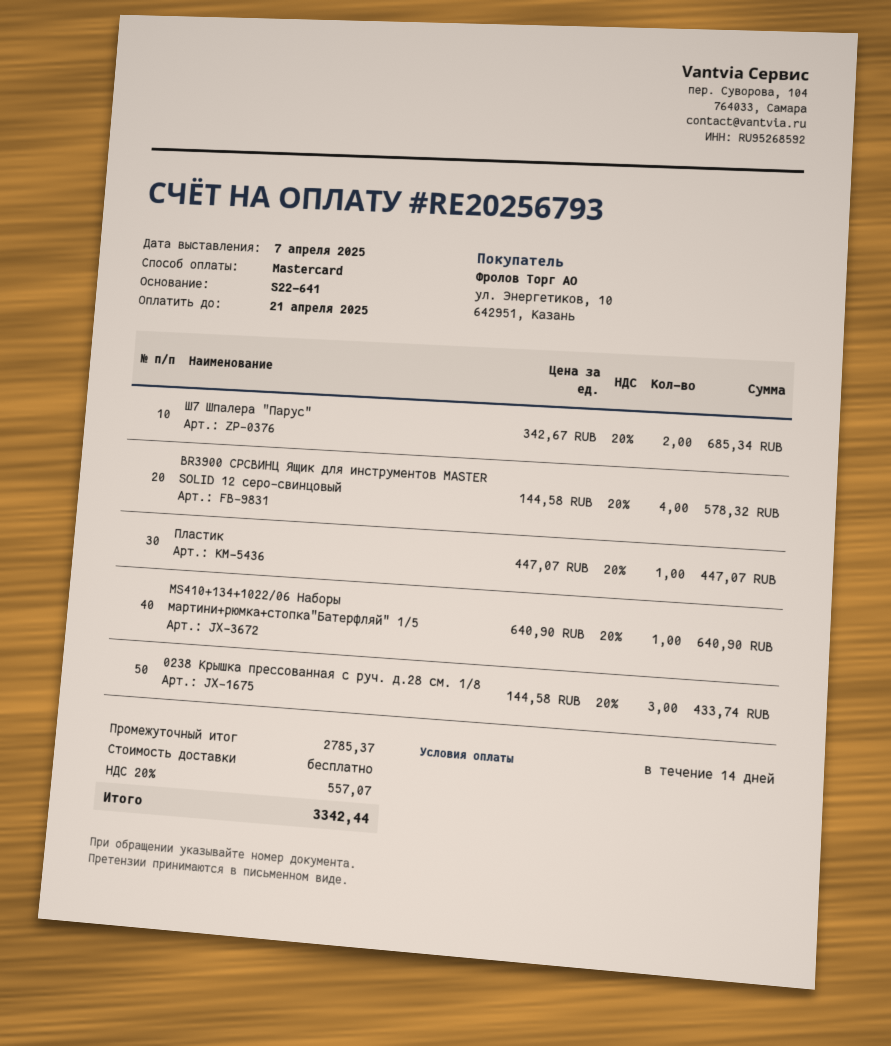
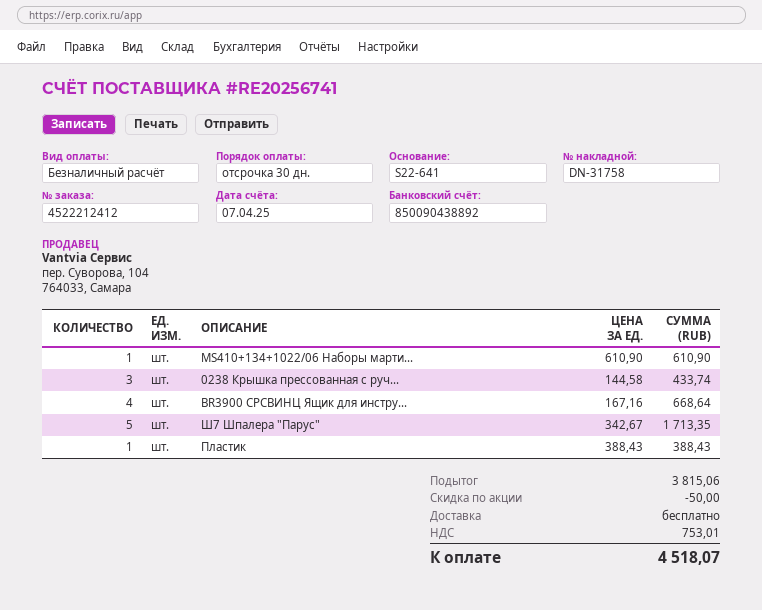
invoice number: RE20256793 -> RE20256741
payment terms: 14 days -> 30 days
payment method: Mastercard -> bank transfer
Ш7 Шпалера "Парус": 2 x 342.67 = 685.34 -> 5 x 342.67 = 1713.35
BR3900 СРСВИНЦ Ящик для инструментов MASTER SOLID 12 серо-свинцовый: 4 x 144.58 = 578.32 -> 4 x 167.16 = 668.64
Пластик: 1 x 447.07 = 447.07 -> 1 x 388.43 = 388.43
MS410+134+1022/06 Наборы мартини+рюмка+стопка"Батерфляй" 1/5: 1 x 640.90 = 640.90 -> 1 x 610.90 = 610.90
subtotal: 2785.37 -> 3815.06
discount: none -> 50.00
tax: 557.07 -> 753.01
total: 3342.44 -> 4518.07

